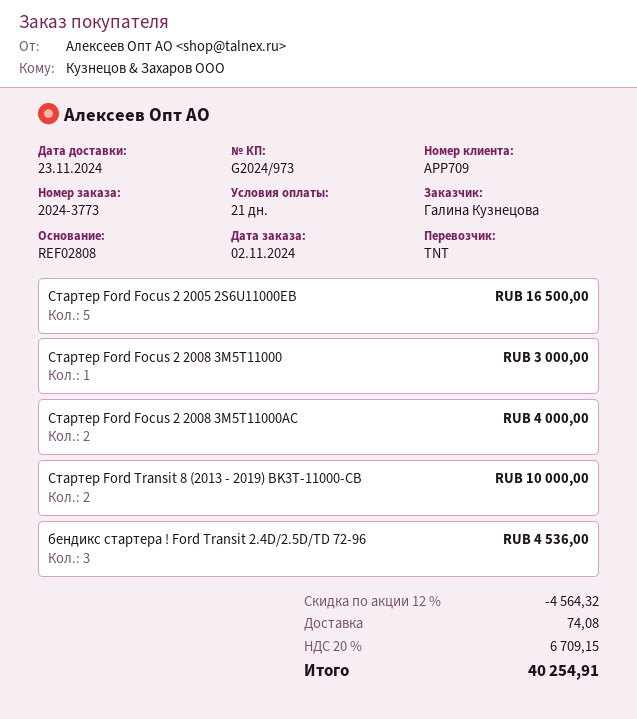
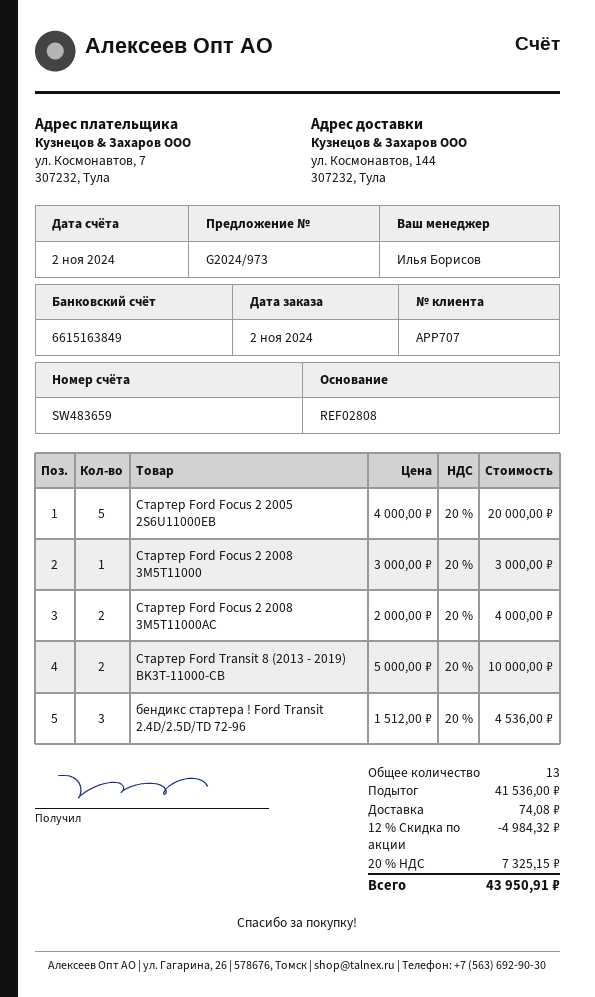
customer number: APP709 -> APP707
Стартер Ford Focus 2 2005 2S6U11000EB: 5 for 16500.00 -> 5 for 20000.00
discount: 12% = 4564.32 -> 12% = 4984.32
tax: 20% = 6709.15 -> 20% = 7325.15
total: 40254.91 -> 43950.91

